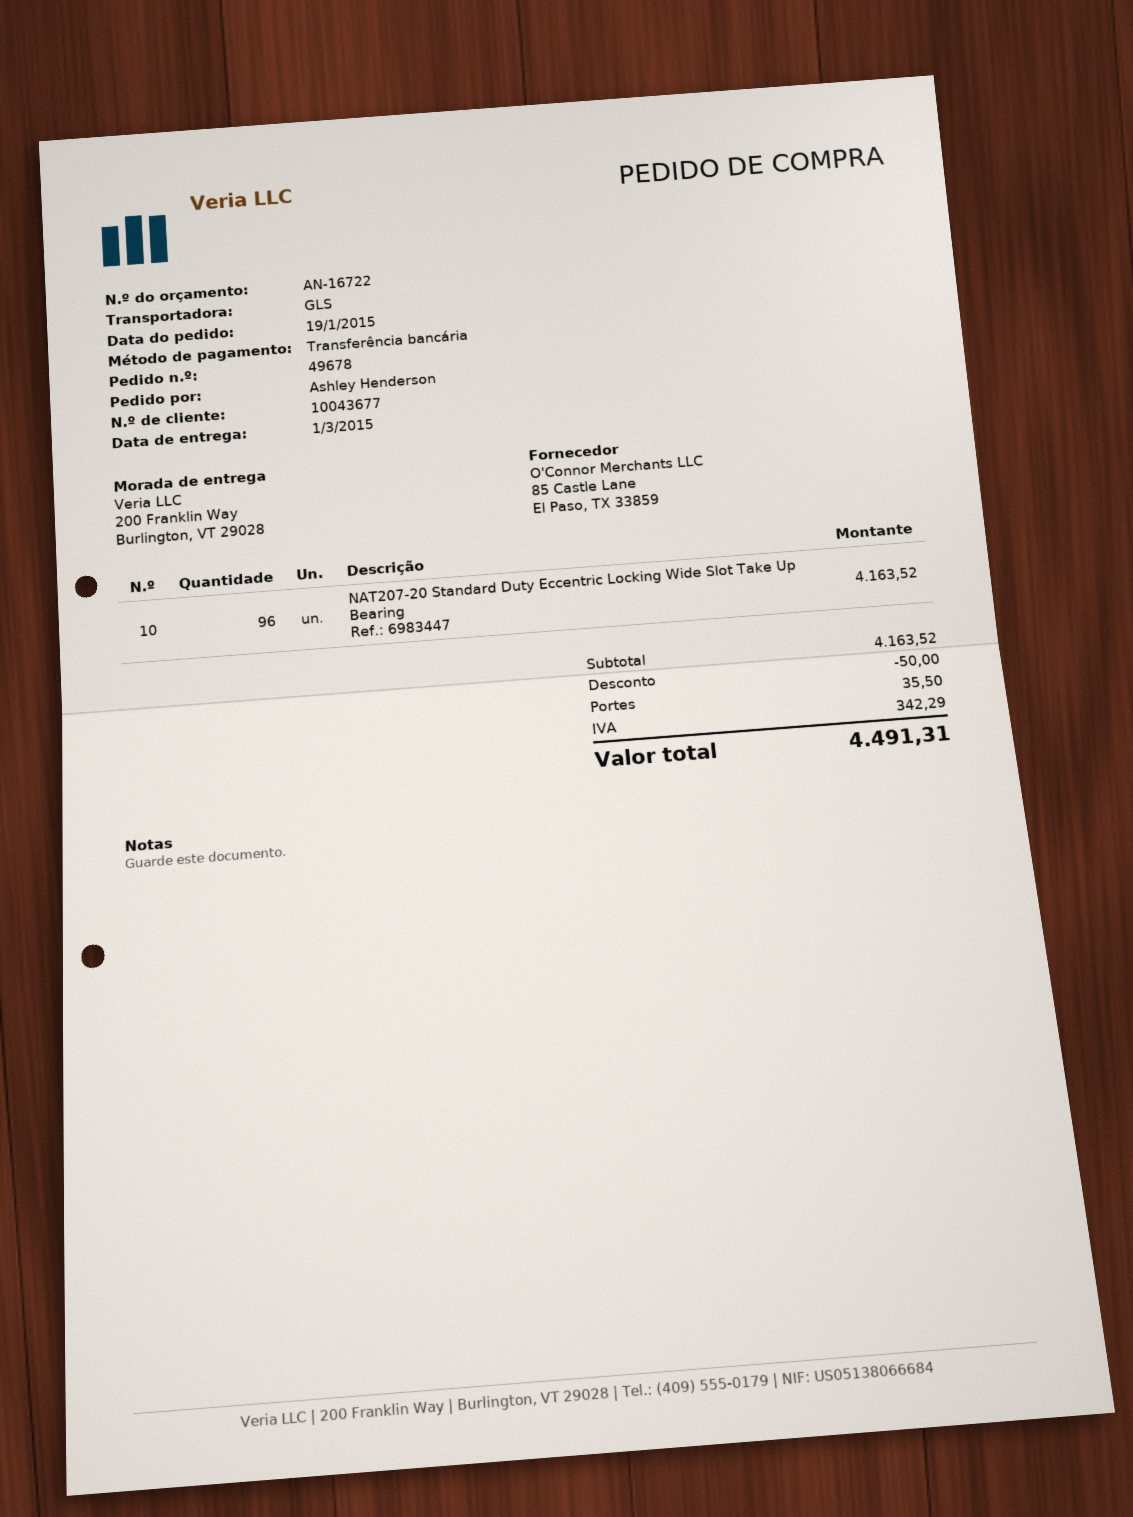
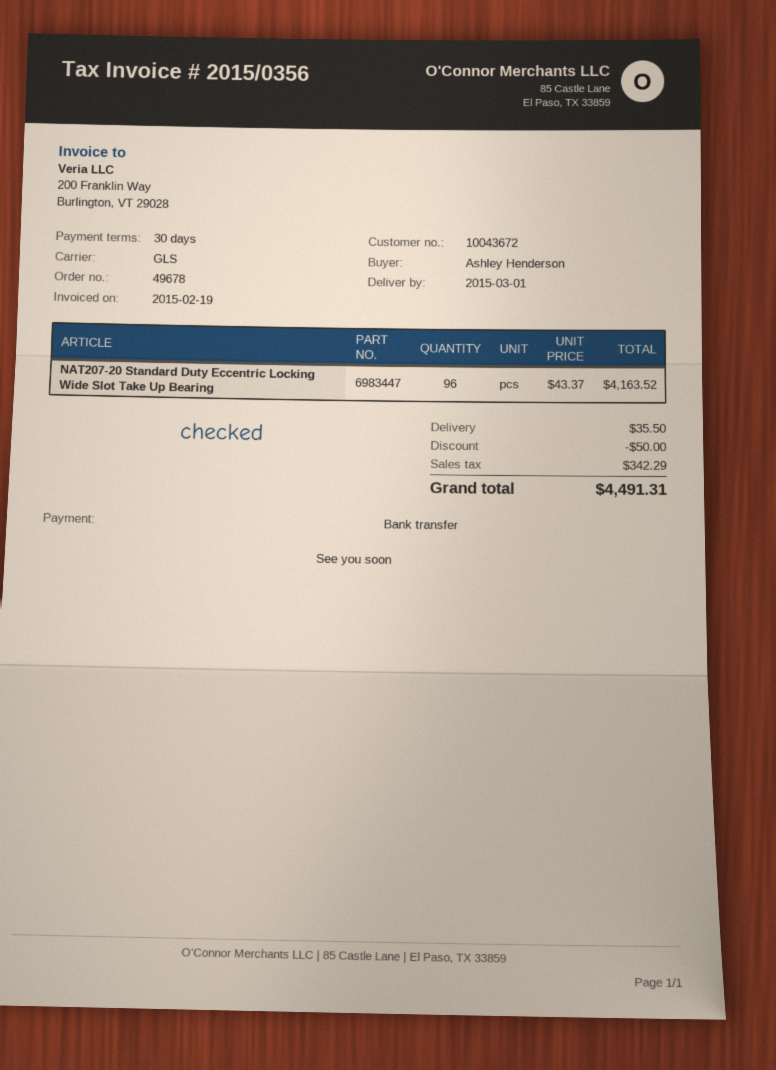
customer number: 10043677 -> 10043672

